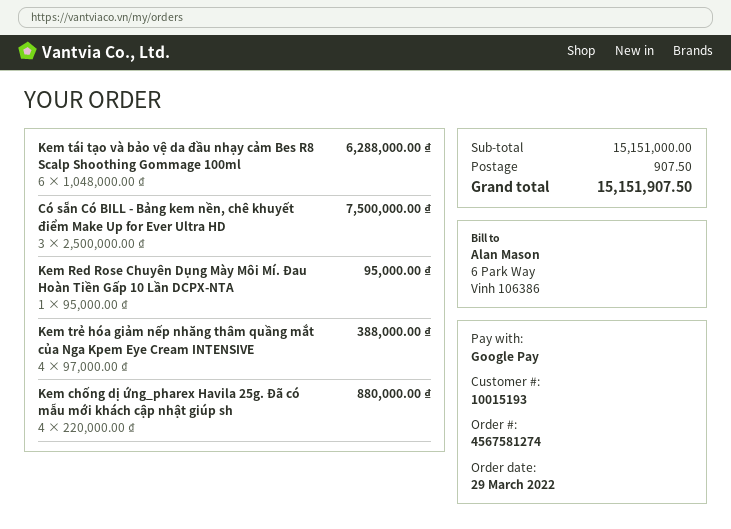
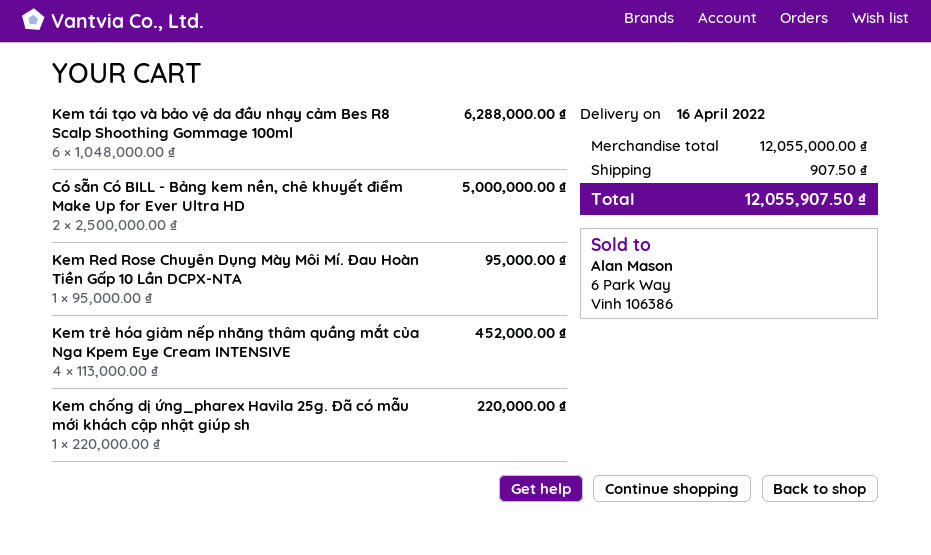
Có sẵn Có BILL - Bảng kem nền, chê khuyết điểm Make Up for Ever Ultra HD: 3 x 2500000.00 = 7500000.00 -> 2 x 2500000.00 = 5000000.00
Kem trẻ hóa giảm nếp nhăng thâm quầng mắt của Nga Kpem Eye Cream INTENSIVE: 4 x 97000.00 = 388000.00 -> 4 x 113000.00 = 452000.00
Kem chống dị ứng_pharex Havila 25g. Đã có mẫu mới khách cập nhật giúp sh: 4 x 220000.00 = 880000.00 -> 1 x 220000.00 = 220000.00
subtotal: 15151000.00 -> 12055000.00
total: 15151907.50 -> 12055907.50

